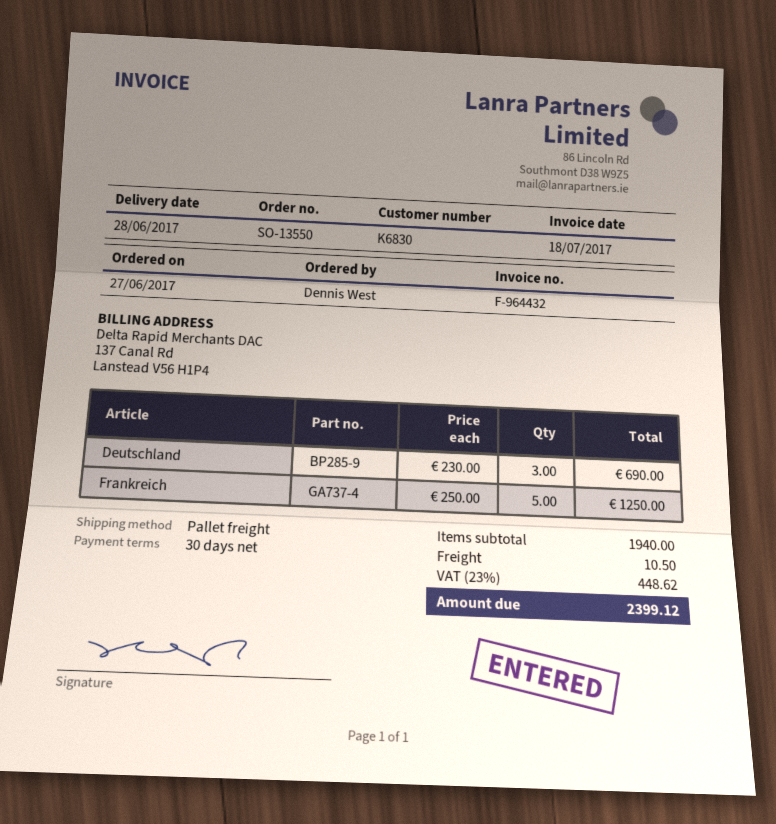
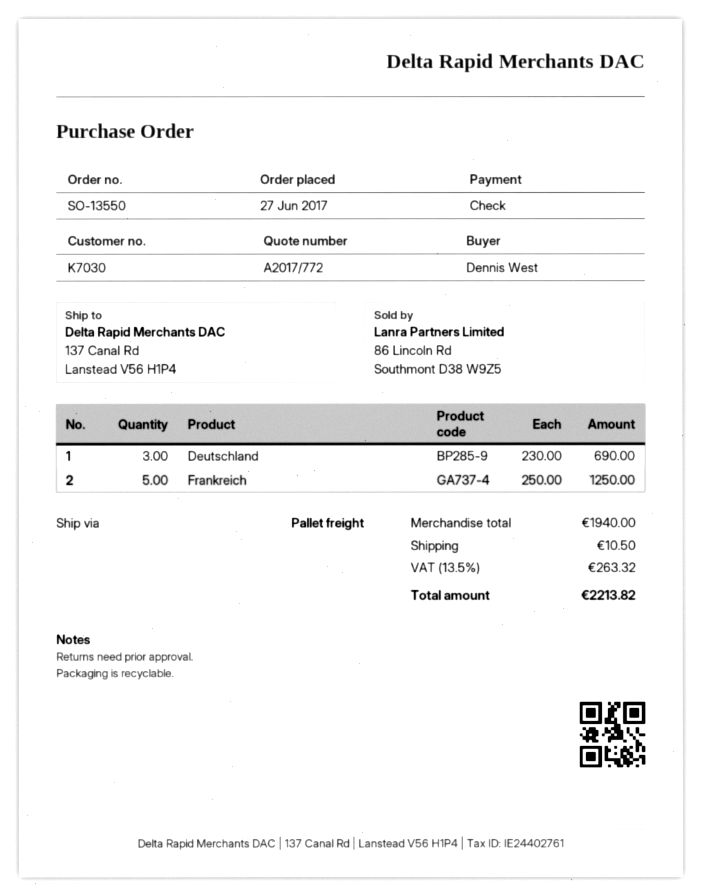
customer number: K6830 -> K7030
tax: 23% = 448.62 -> 13.5% = 263.32
total: 2399.12 -> 2213.82

